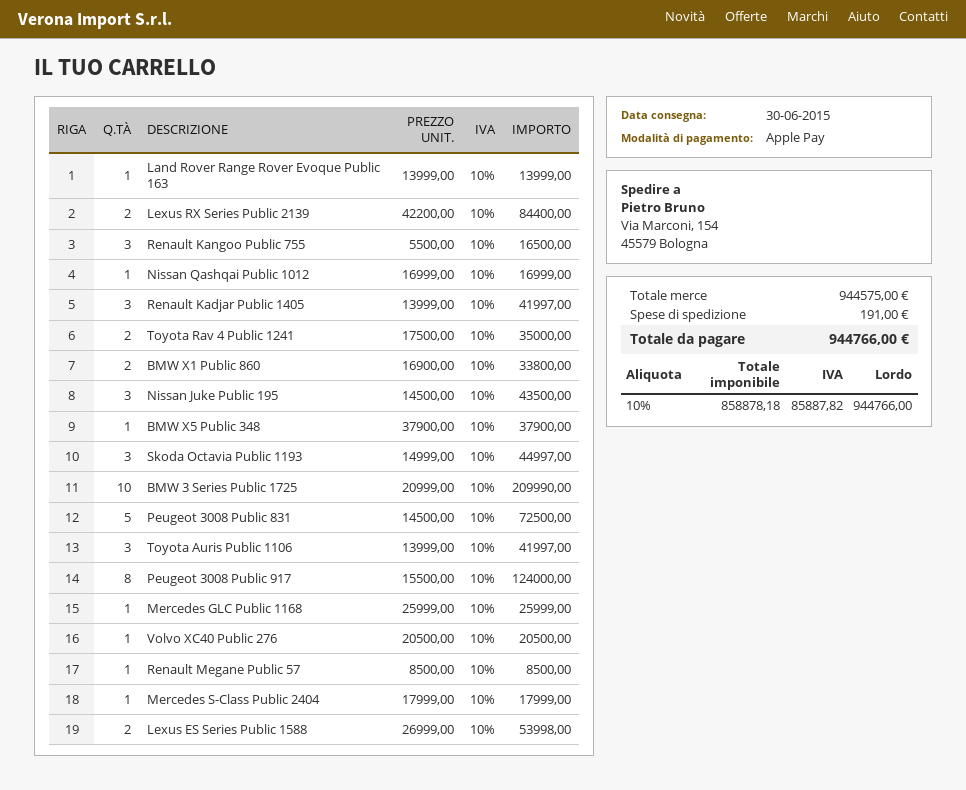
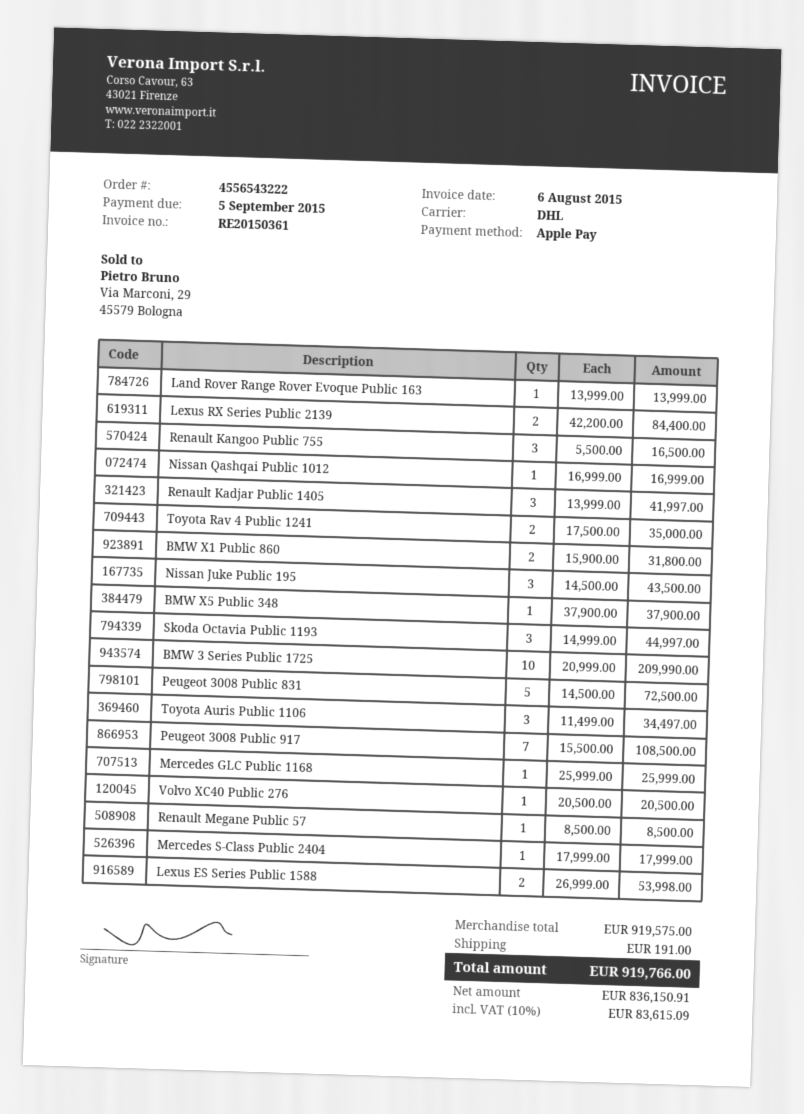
BMW X1 Public 860: 2 x 16900.00 = 33800.00 -> 2 x 15900.00 = 31800.00
Toyota Auris Public 1106: 3 x 13999.00 = 41997.00 -> 3 x 11499.00 = 34497.00
Peugeot 3008 Public 917: 8 x 15500.00 = 124000.00 -> 7 x 15500.00 = 108500.00
subtotal: 944575.00 -> 919575.00
net: 858878.18 -> 836150.91
tax: 10% = 85887.82 -> 10% = 83615.09
total: 944766.00 -> 919766.00

